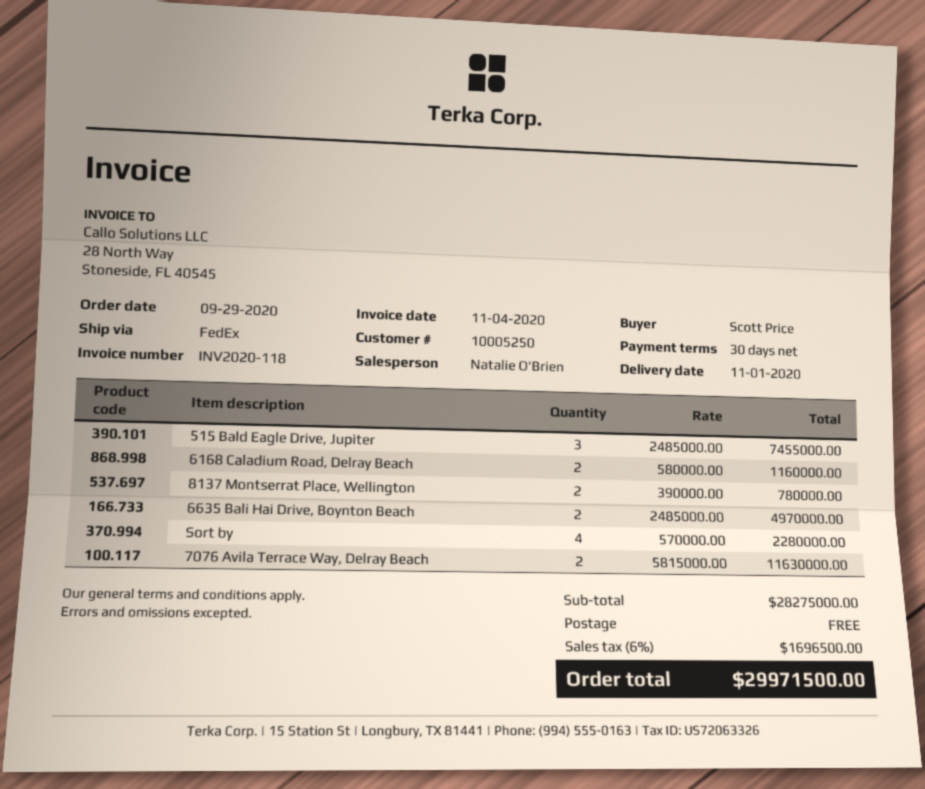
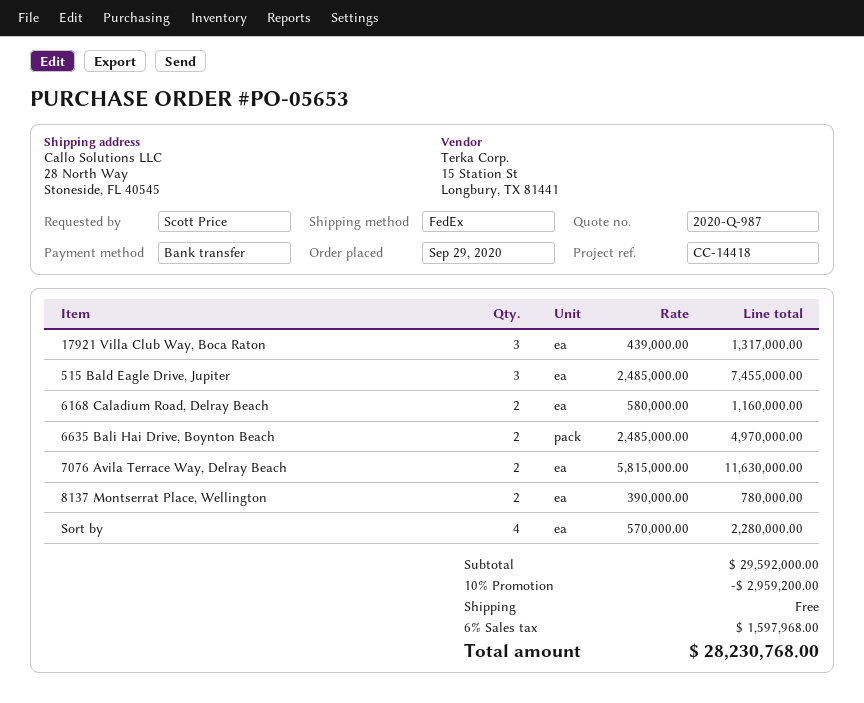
17921 Villa Club Way, Boca Raton: none -> 3 x 439000.00 = 1317000.00
subtotal: 28275000.00 -> 29592000.00
discount: none -> 10% = 2959200.00
tax: 6% = 1696500.00 -> 6% = 1597968.00
total: 29971500.00 -> 28230768.00

